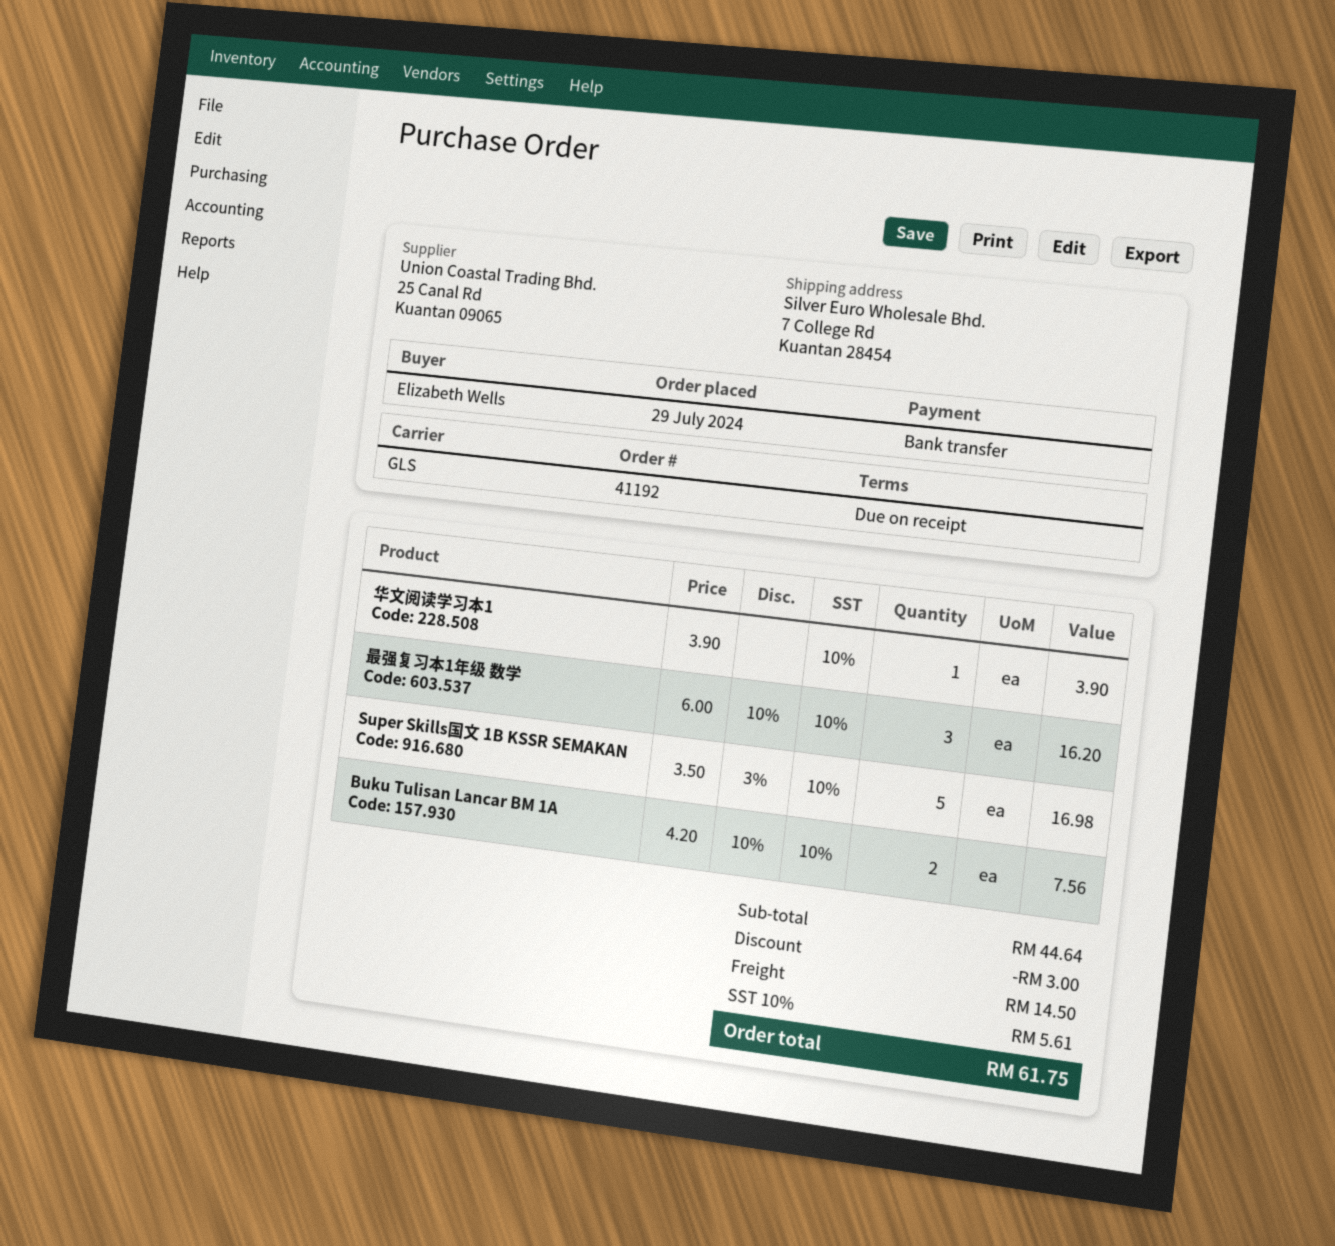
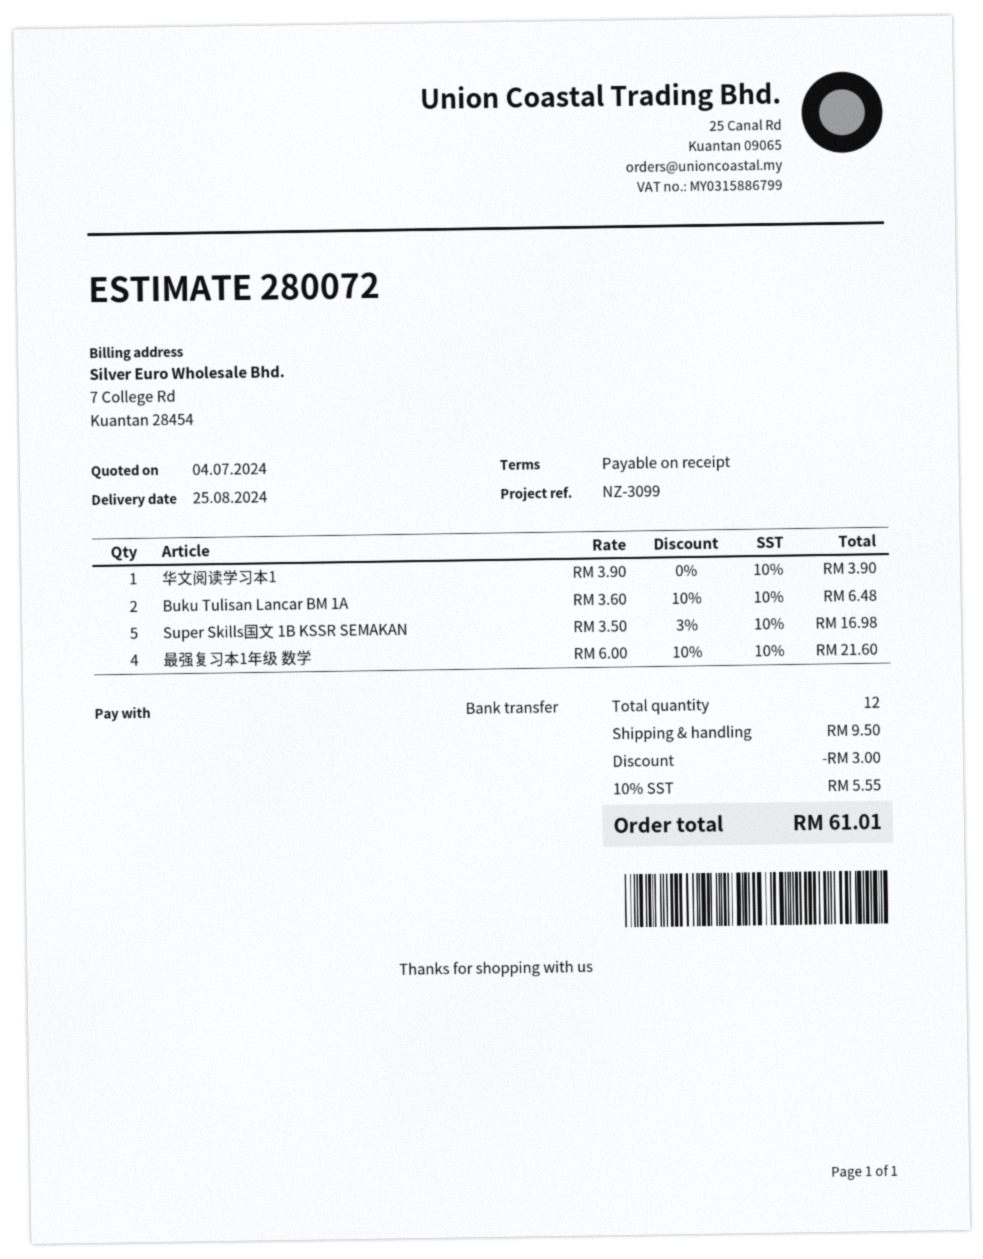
最强复习本1年级 数学: 3 x 6.00 - 10% = 16.20 -> 4 x 6.00 - 10% = 21.60
Buku Tulisan Lancar BM 1A: 2 x 4.20 - 10% = 7.56 -> 2 x 3.60 - 10% = 6.48
shipping: 14.50 -> 9.50
tax: 10% = 5.61 -> 10% = 5.55
total: 61.75 -> 61.01

